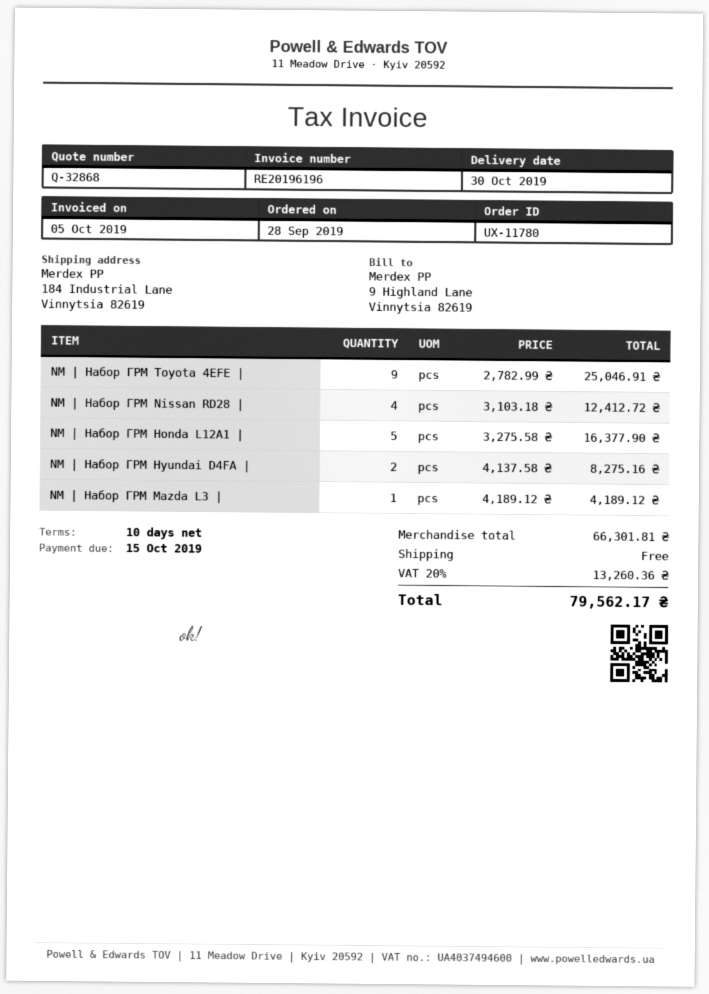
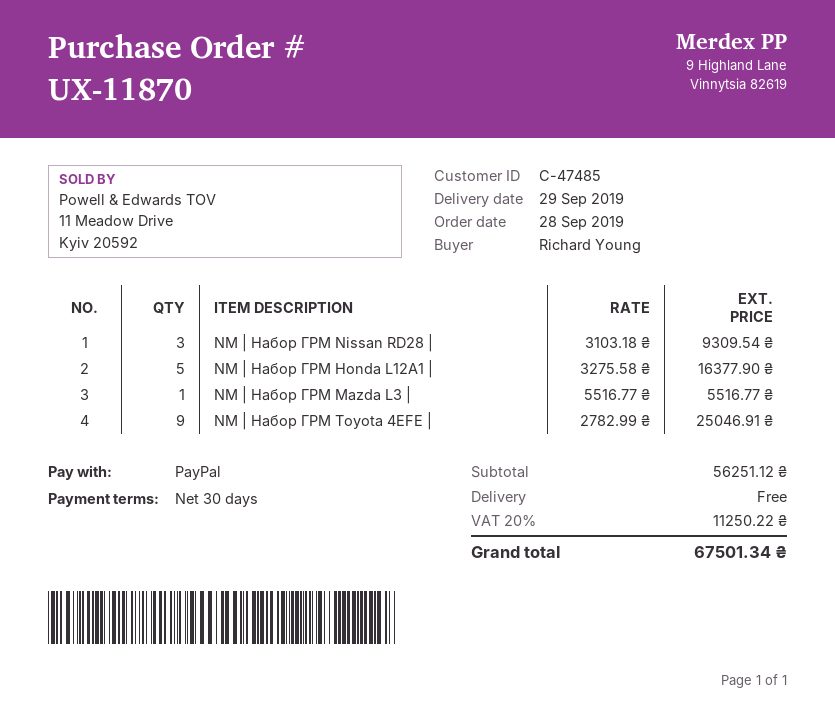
order number: UX-11780 -> UX-11870
delivery date: 2019-10-30 -> 2019-09-29
payment terms: 10 days -> 30 days
NM | Набор ГРМ Nissan RD28 |: 4 x 3103.18 = 12412.72 -> 3 x 3103.18 = 9309.54
NM | Набор ГРМ Hyundai D4FA |: 2 x 4137.58 = 8275.16 -> none
NM | Набор ГРМ Mazda L3 |: 1 x 4189.12 = 4189.12 -> 1 x 5516.77 = 5516.77
subtotal: 66301.81 -> 56251.12
tax: 20% = 13260.36 -> 20% = 11250.22
total: 79562.17 -> 67501.34

